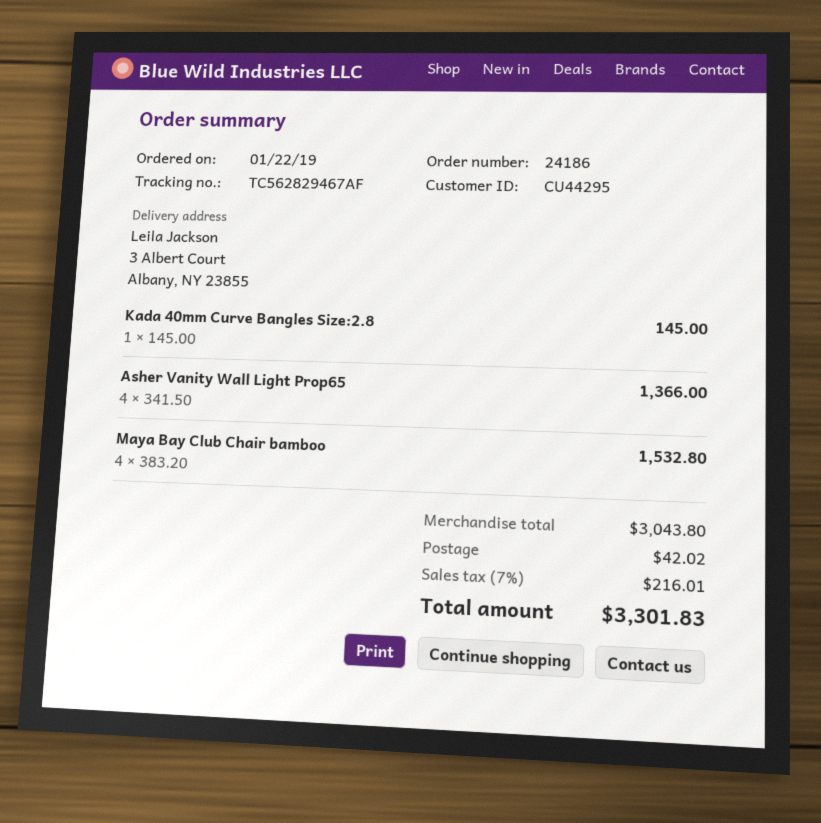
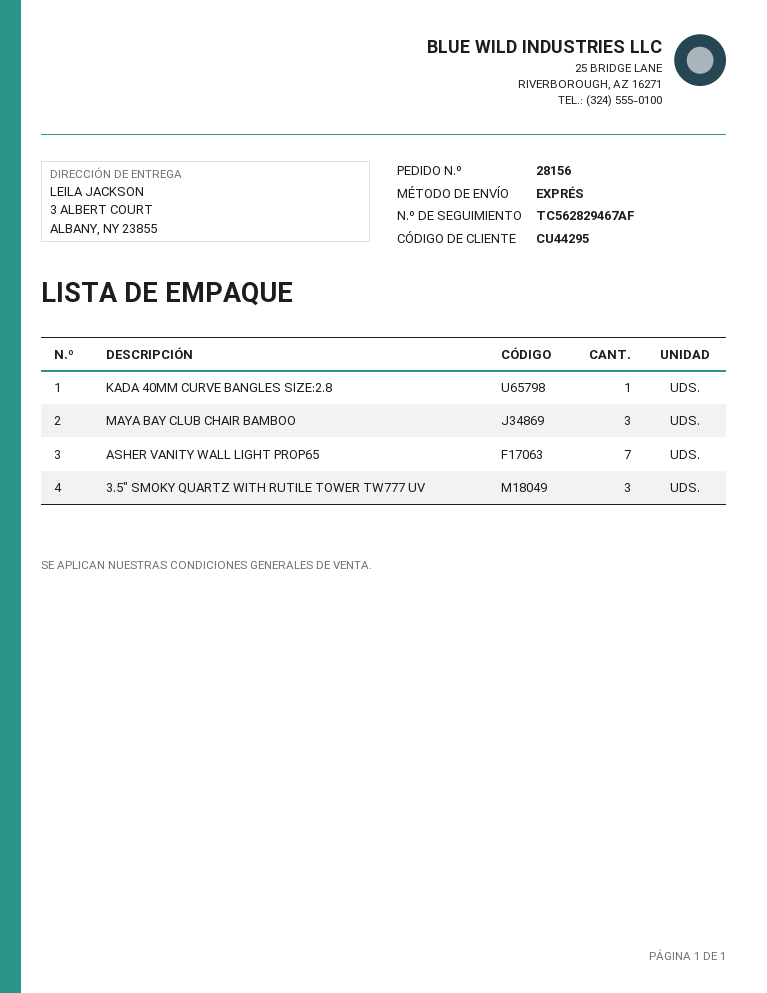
order number: 24186 -> 28156
Asher Vanity Wall Light Prop65: 4 -> 7
Maya Bay Club Chair bamboo: 4 -> 3
3.5" SMOKY QUARTZ WITH RUTILE TOWER TW777 UV: none -> 3

